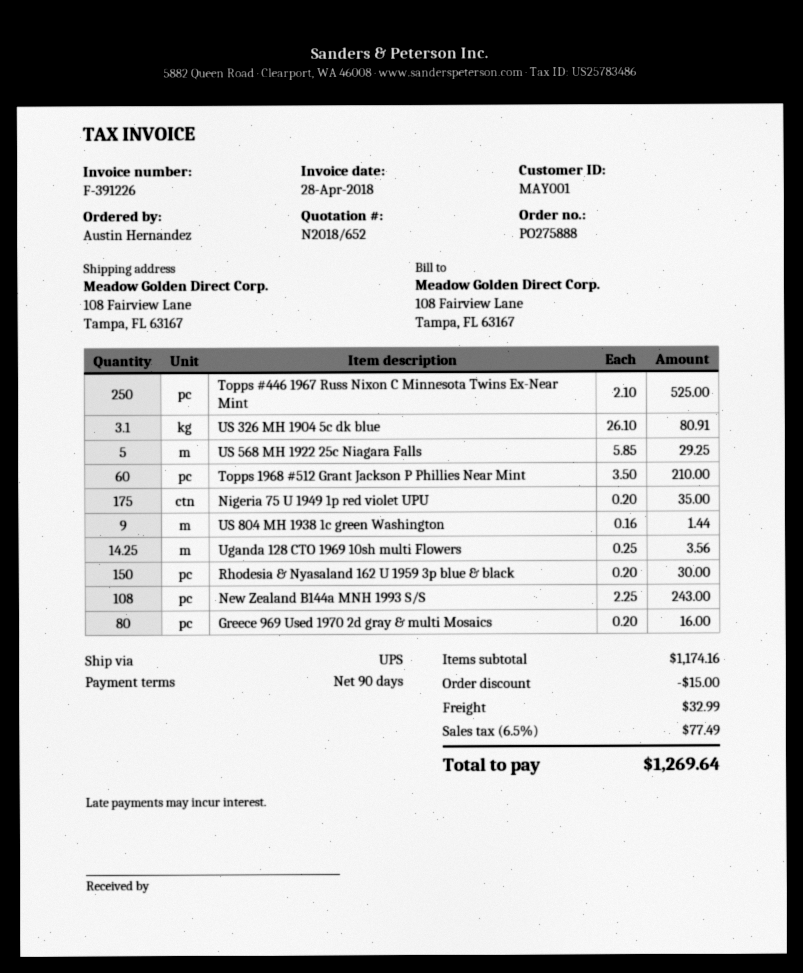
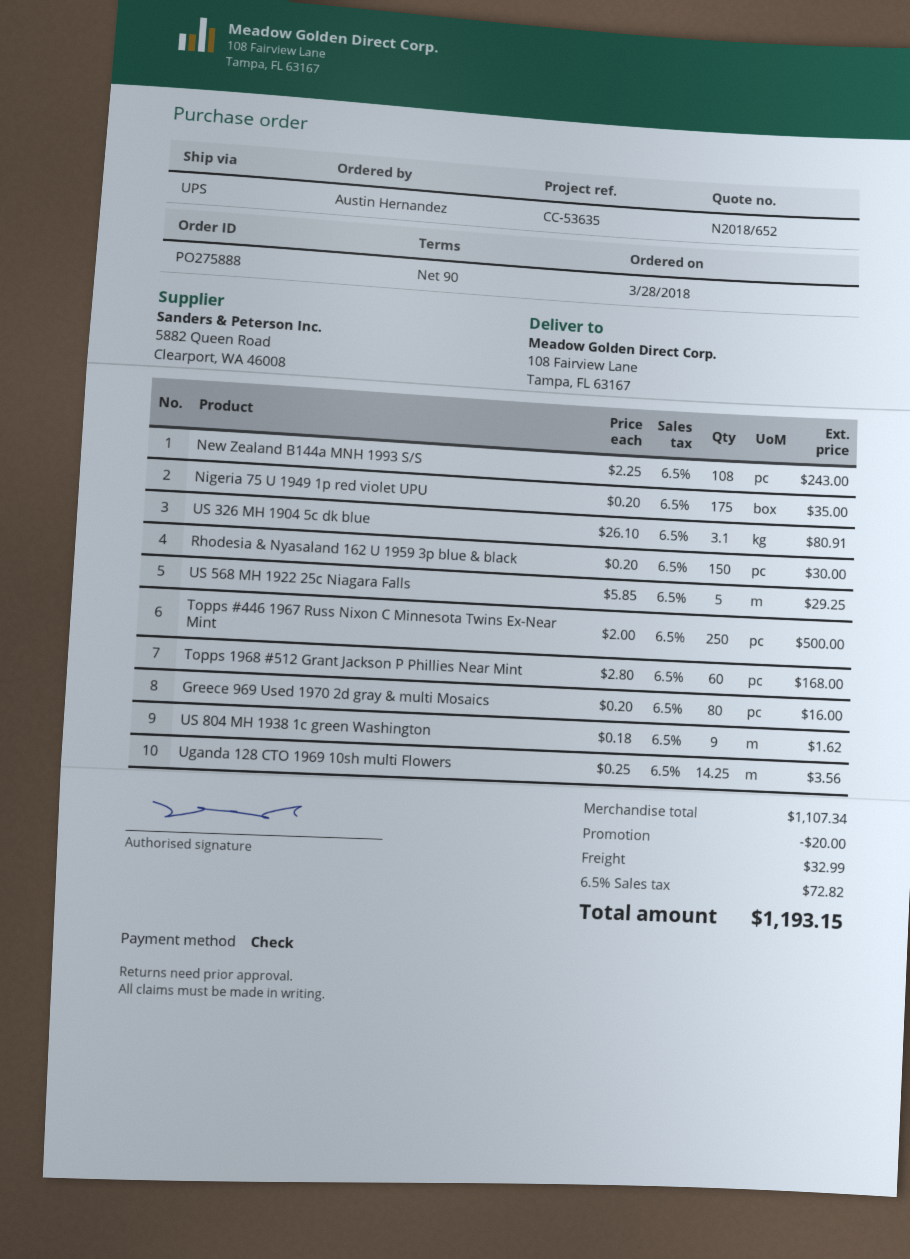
Topps #446 1967 Russ Nixon C Minnesota Twins Ex-Near Mint: 250 x 2.10 = 525.00 -> 250 x 2.00 = 500.00
Topps 1968 #512 Grant Jackson P Phillies Near Mint: 60 x 3.50 = 210.00 -> 60 x 2.80 = 168.00
US 804 MH 1938 1c green Washington: 9 x 0.16 = 1.44 -> 9 x 0.18 = 1.62
subtotal: 1174.16 -> 1107.34
discount: 15.00 -> 20.00
tax: 6.5% = 77.49 -> 6.5% = 72.82
total: 1269.64 -> 1193.15

